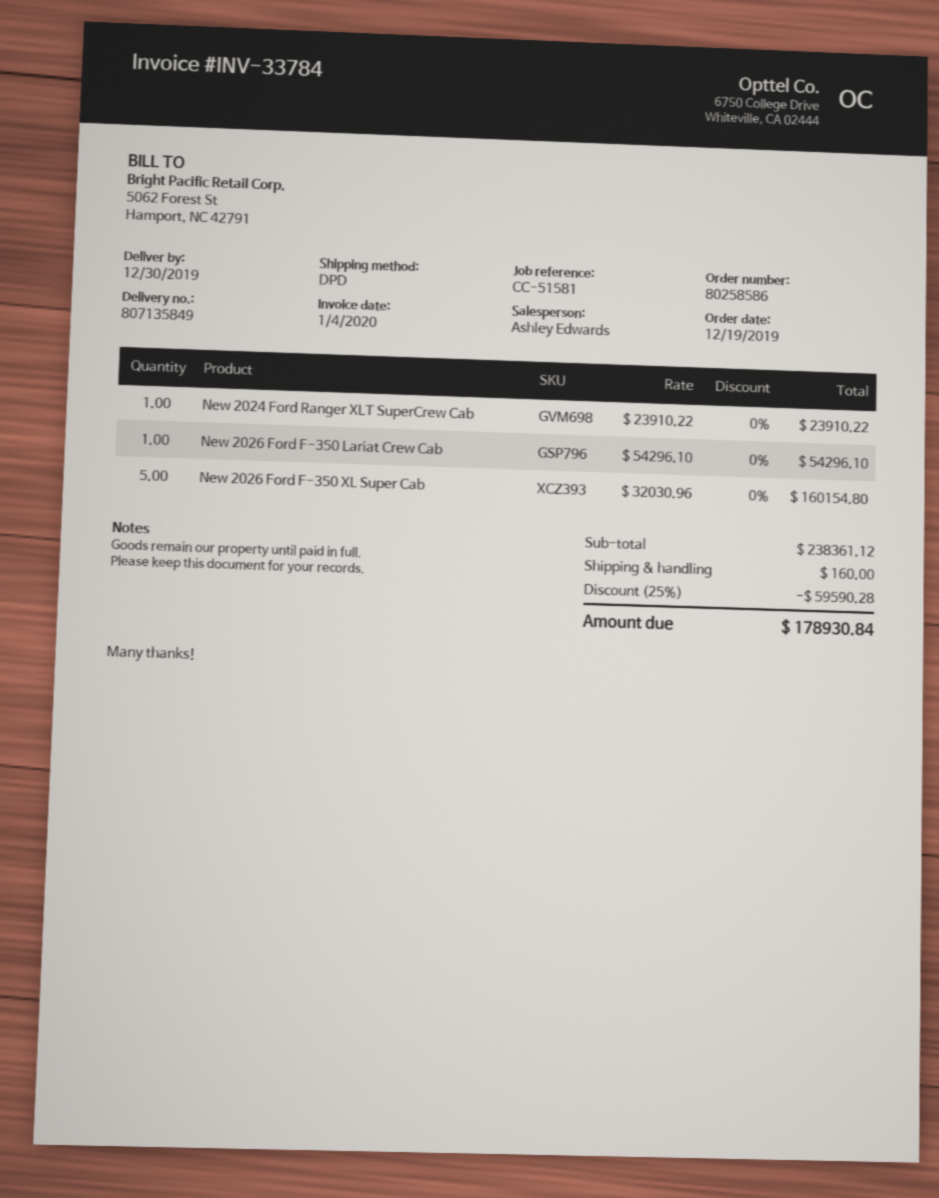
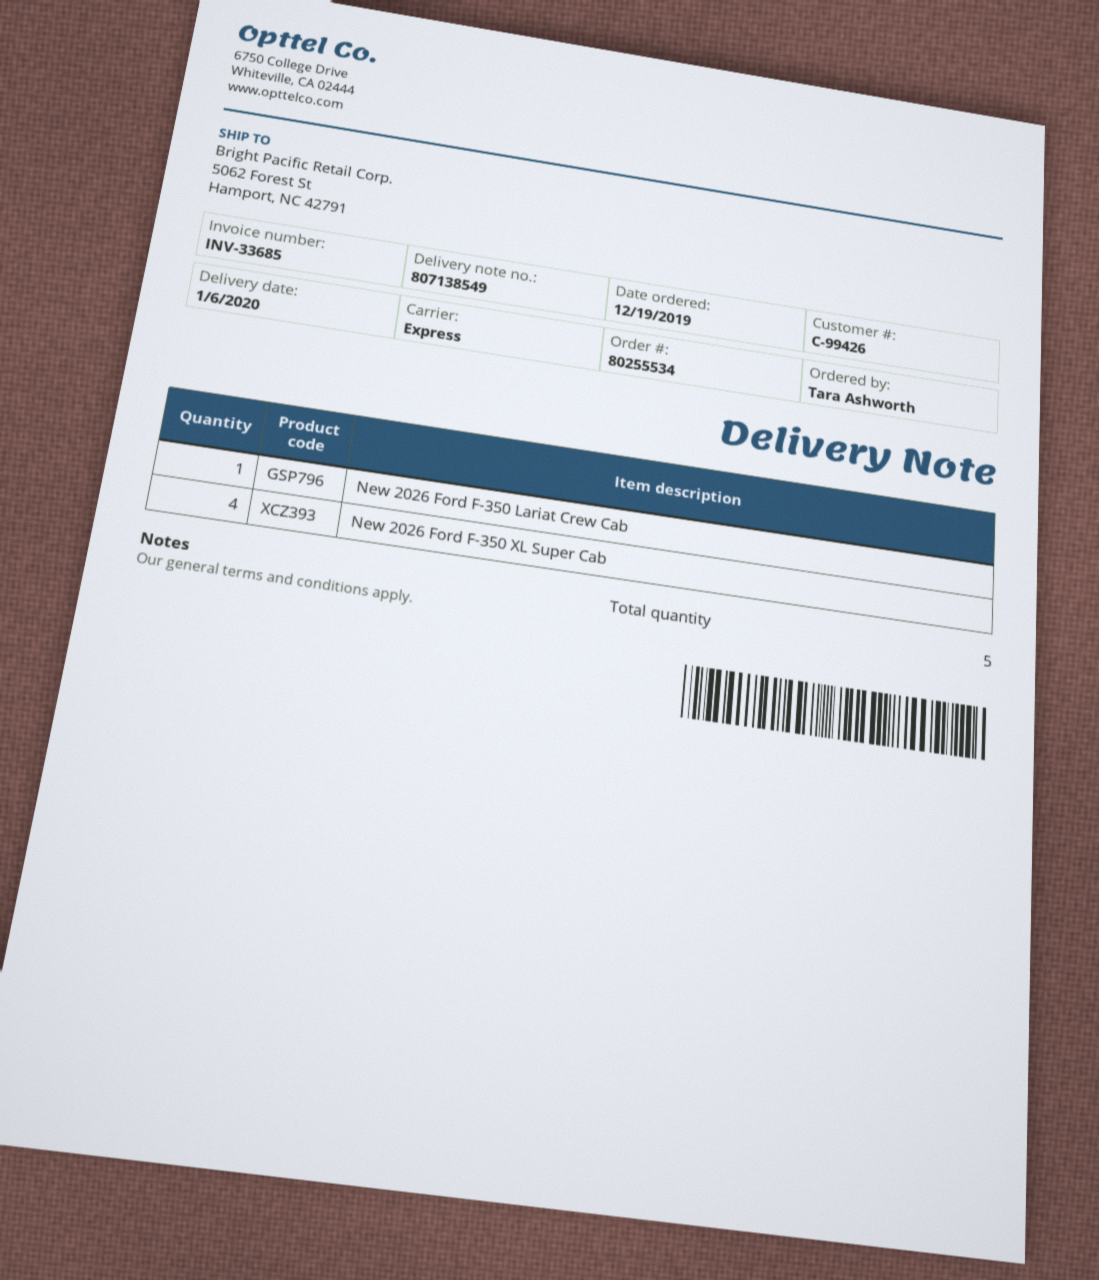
order number: 80258586 -> 80255534
delivery note number: 807135849 -> 807138549
delivery date: 2019-12-30 -> 2020-01-06
invoice number: INV-33784 -> INV-33685
shipping method: DPD -> express
New 2024 Ford Ranger XLT SuperCrew Cab: 1 -> none
New 2026 Ford F-350 XL Super Cab: 5 -> 4

